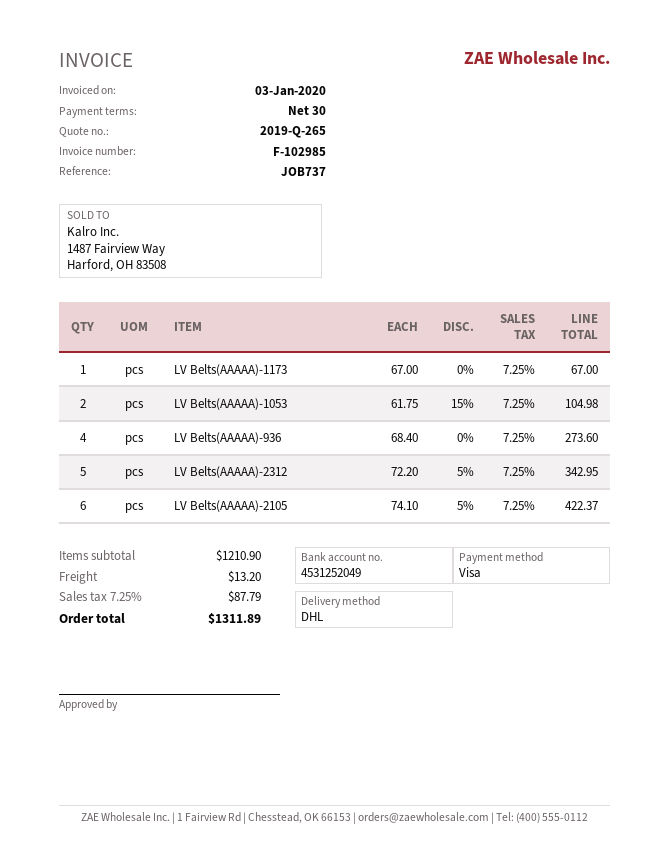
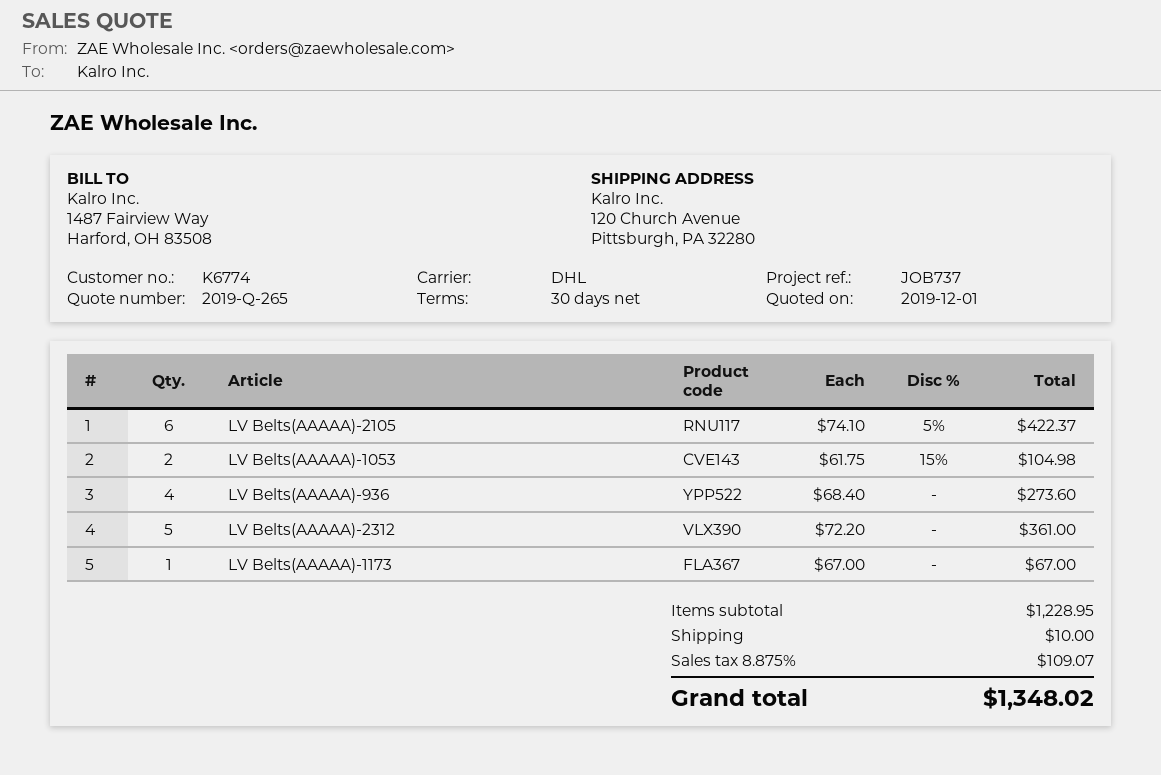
LV Belts(AAAAA)-2312: 5 x 72.20 - 5% = 342.95 -> 5 x 72.20 = 361.00
subtotal: 1210.90 -> 1228.95
shipping: 13.20 -> 10.00
tax: 7.25% = 87.79 -> 8.875% = 109.07
total: 1311.89 -> 1348.02

